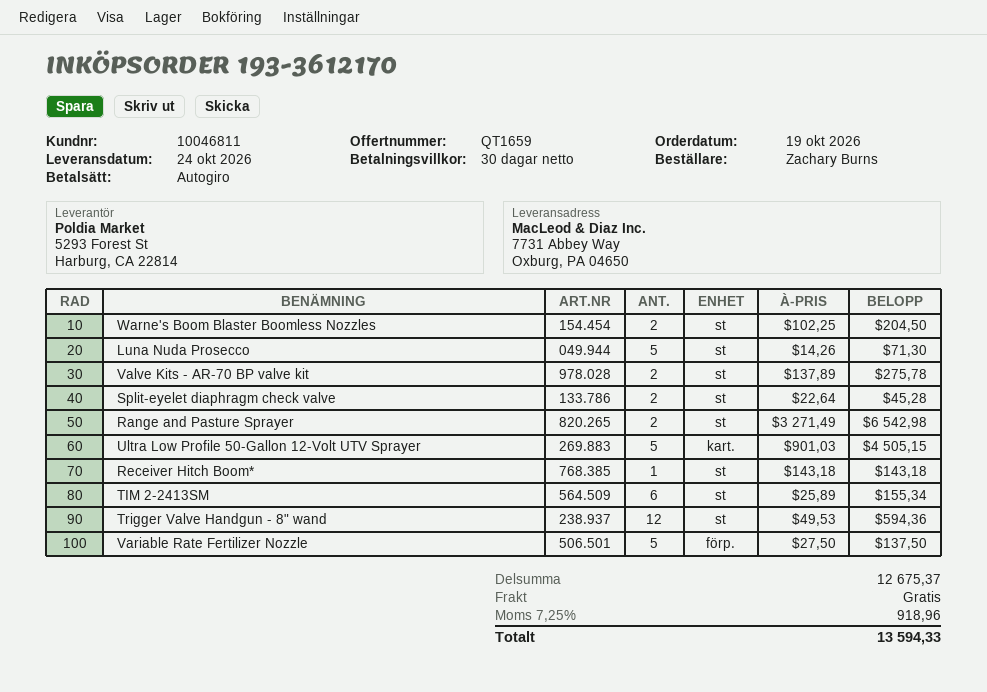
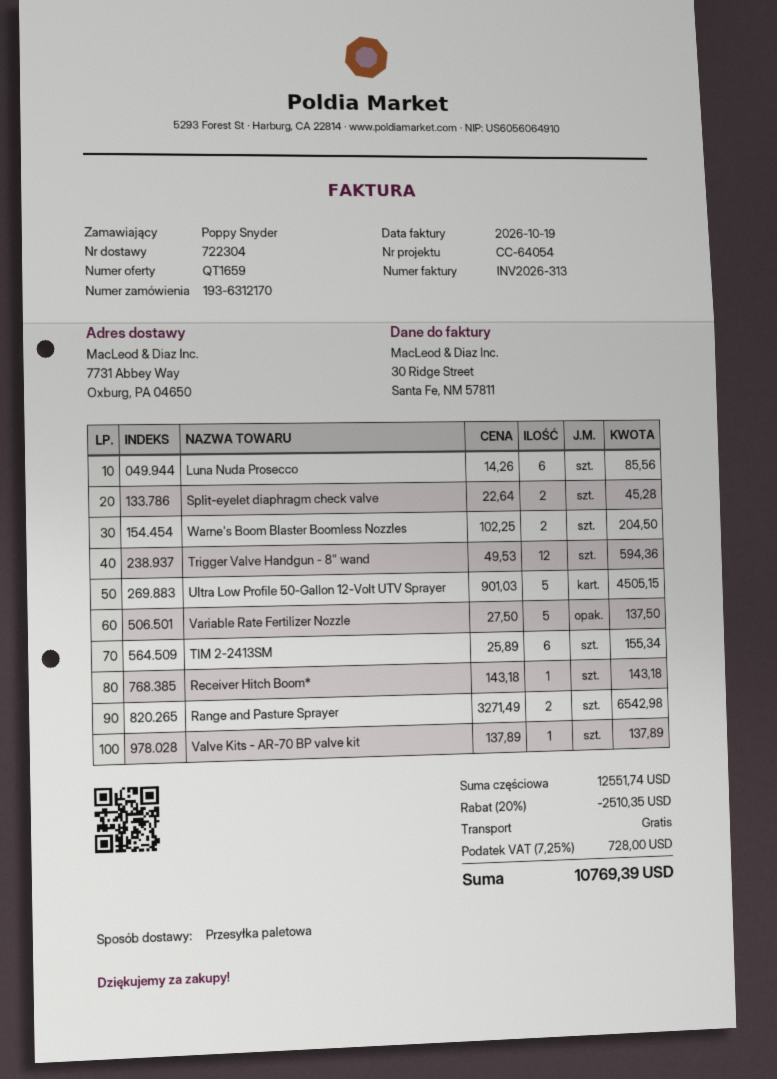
order number: 193-3612170 -> 193-6312170
ordered by: Zachary Burns -> Poppy Snyder
Luna Nuda Prosecco: 5 x 14.26 = 71.30 -> 6 x 14.26 = 85.56
Valve Kits - AR-70 BP valve kit: 2 x 137.89 = 275.78 -> 1 x 137.89 = 137.89
subtotal: 12675.37 -> 12551.74
discount: none -> 20% = 2510.35
tax: 7.25% = 918.96 -> 7.25% = 728.00
total: 13594.33 -> 10769.39

